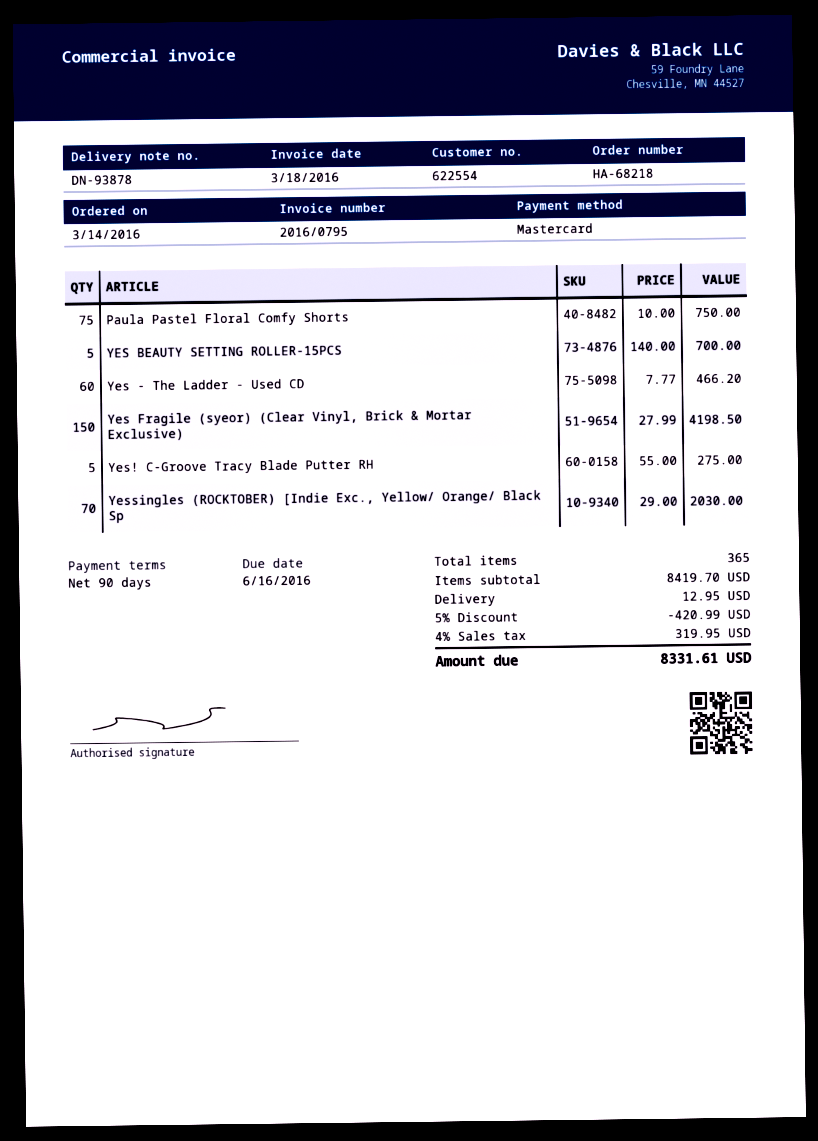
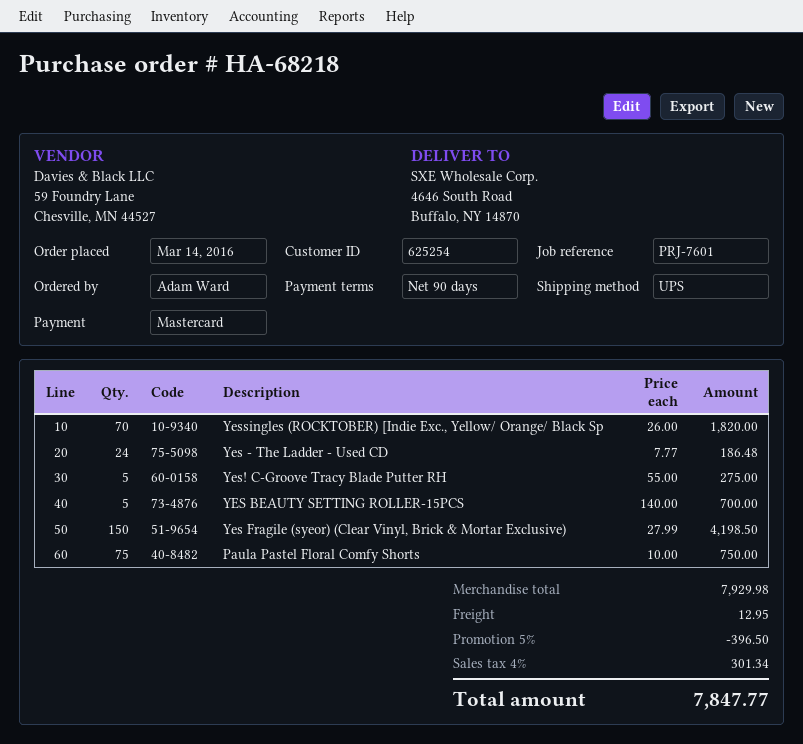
customer number: 622554 -> 625254
Yes - The Ladder - Used CD: 60 x 7.77 = 466.20 -> 24 x 7.77 = 186.48
Yessingles (ROCKTOBER) [Indie Exc., Yellow/ Orange/ Black Sp: 70 x 29.00 = 2030.00 -> 70 x 26.00 = 1820.00
subtotal: 8419.70 -> 7929.98
discount: 5% = 420.99 -> 5% = 396.50
tax: 4% = 319.95 -> 4% = 301.34
total: 8331.61 -> 7847.77

